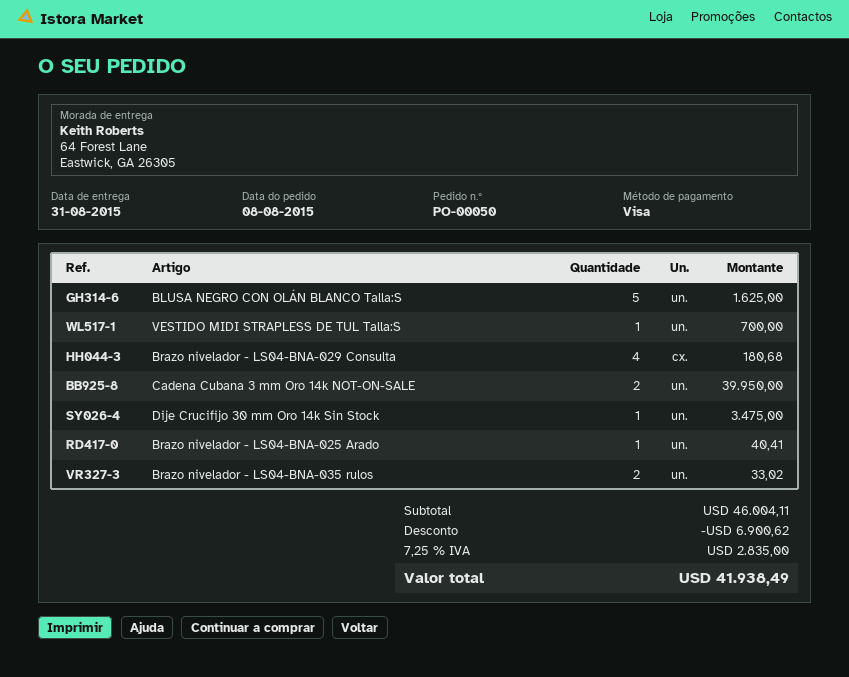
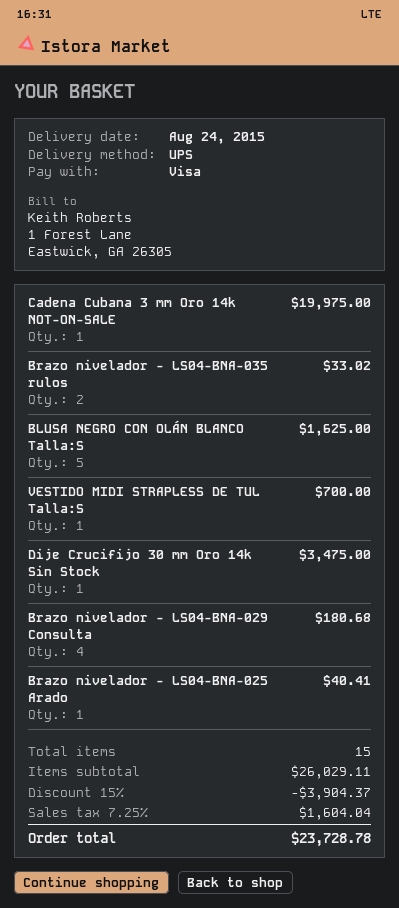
delivery date: 2015-08-31 -> 2015-08-24
Cadena Cubana 3 mm Oro 14k NOT-ON-SALE: 2 for 39950.00 -> 1 for 19975.00
subtotal: 46004.11 -> 26029.11
discount: 6900.62 -> 3904.37
tax: 7.25% = 2835.00 -> 7.25% = 1604.04
total: 41938.49 -> 23728.78

